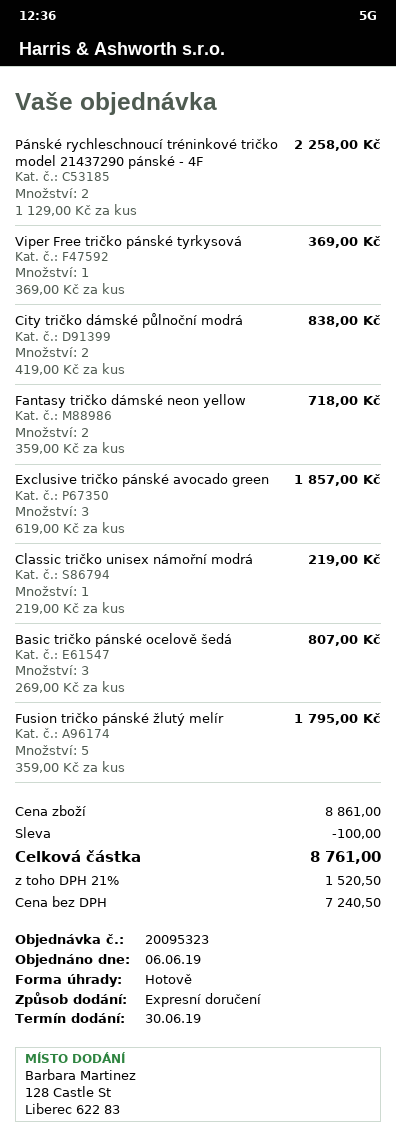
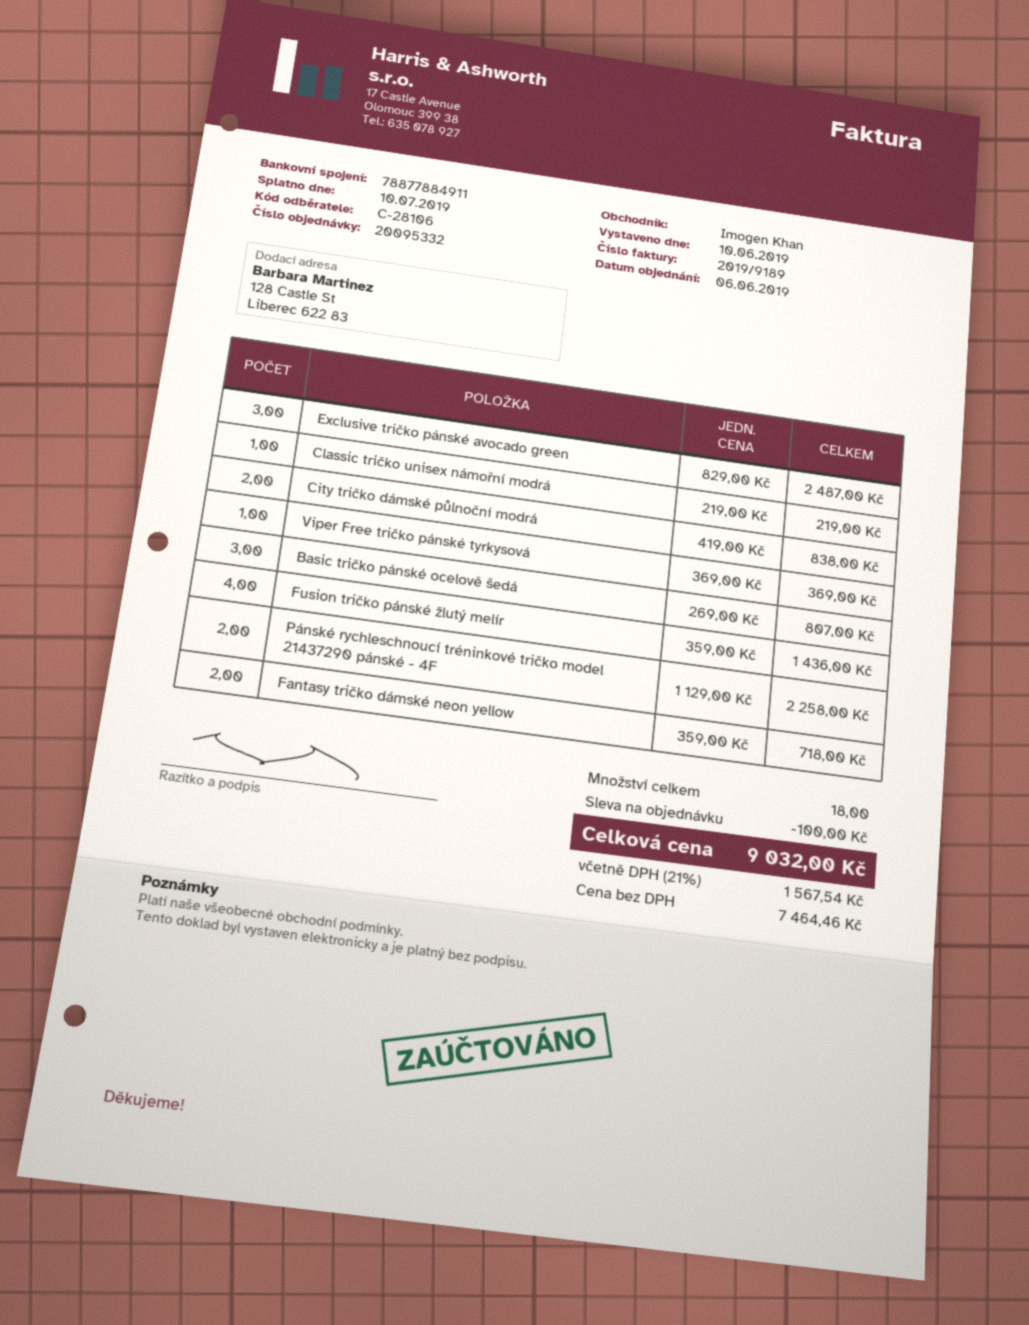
order number: 20095323 -> 20095332
Exclusive tričko pánské avocado green: 3 x 619.00 = 1857.00 -> 3 x 829.00 = 2487.00
Fusion tričko pánské žlutý melír: 5 x 359.00 = 1795.00 -> 4 x 359.00 = 1436.00
net: 7240.50 -> 7464.46
tax: 21% = 1520.50 -> 21% = 1567.54
total: 8761.00 -> 9032.00

